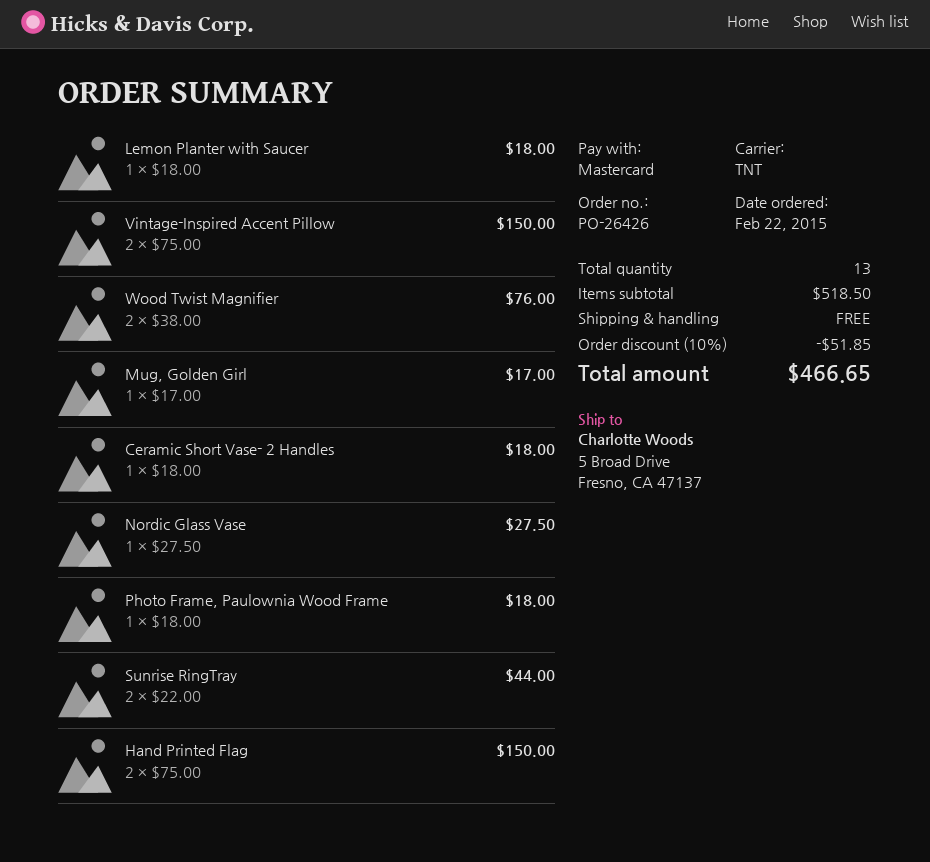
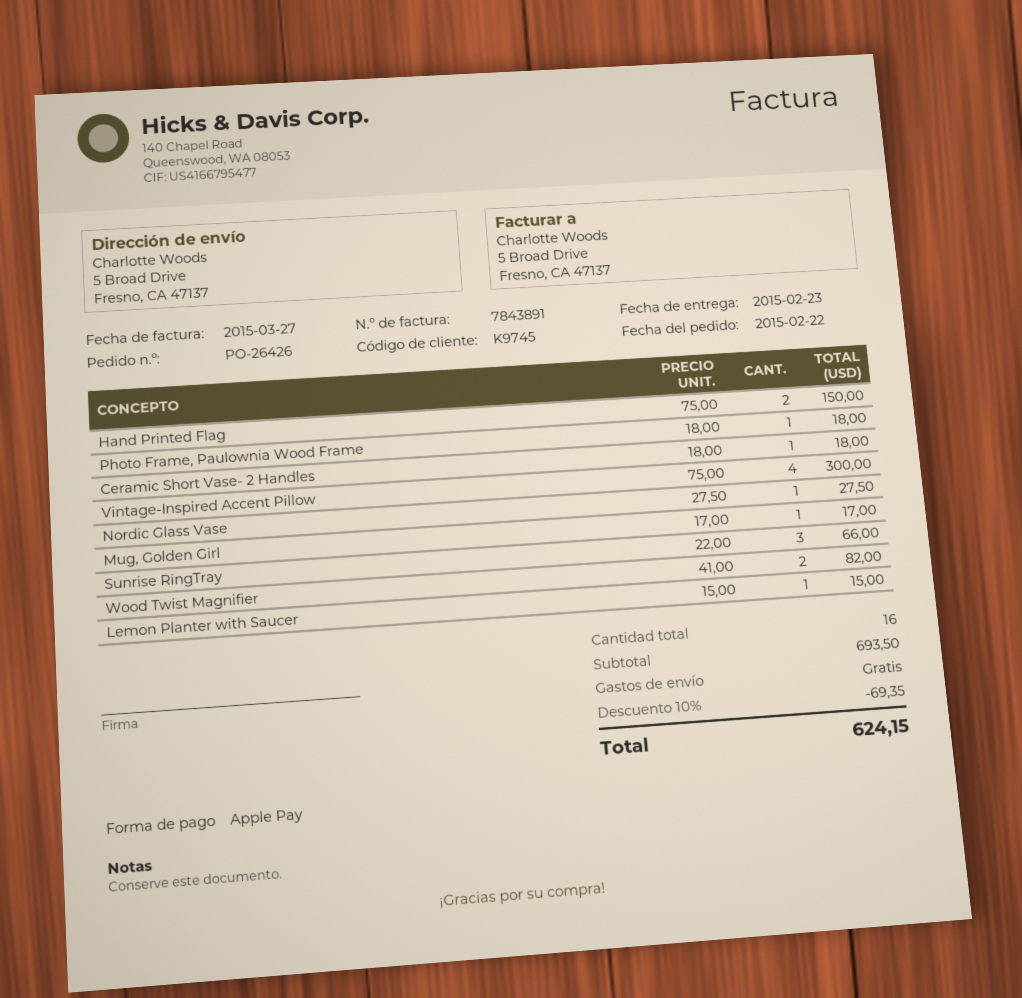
payment method: Mastercard -> Apple Pay
Lemon Planter with Saucer: 1 x 18.00 = 18.00 -> 1 x 15.00 = 15.00
Vintage-Inspired Accent Pillow: 2 x 75.00 = 150.00 -> 4 x 75.00 = 300.00
Wood Twist Magnifier: 2 x 38.00 = 76.00 -> 2 x 41.00 = 82.00
Sunrise RingTray: 2 x 22.00 = 44.00 -> 3 x 22.00 = 66.00
total quantity: 13 -> 16
subtotal: 518.50 -> 693.50
discount: 10% = 51.85 -> 10% = 69.35
total: 466.65 -> 624.15

